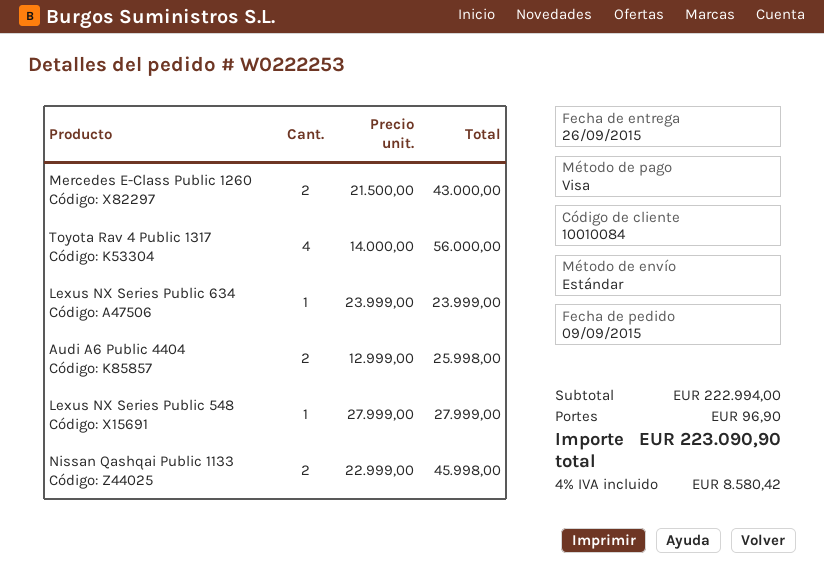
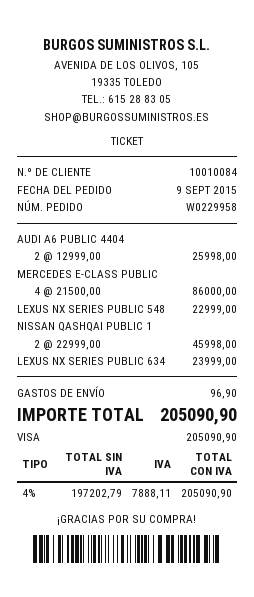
order number: W0222253 -> W0229958
Mercedes E-Class Public 1260: 2 x 21500.00 = 43000.00 -> 4 x 21500.00 = 86000.00
Toyota Rav 4 Public 1317: 4 x 14000.00 = 56000.00 -> none
Lexus NX Series Public 548: 1 x 27999.00 = 27999.00 -> 1 x 22999.00 = 22999.00
tax: 4% = 8580.42 -> 4% = 7888.11
total: 223090.90 -> 205090.90

